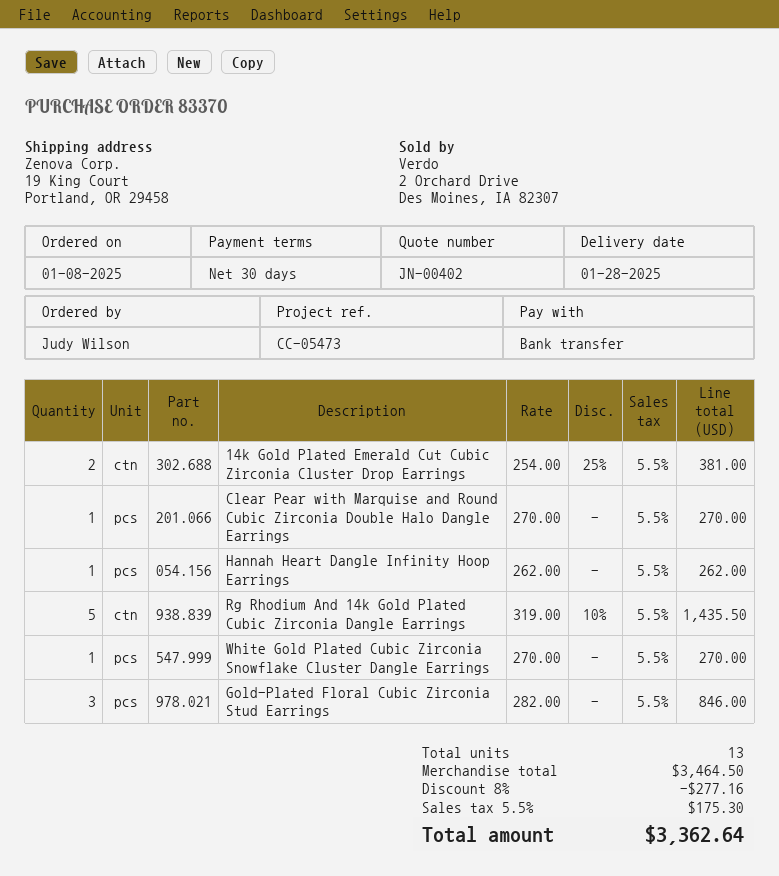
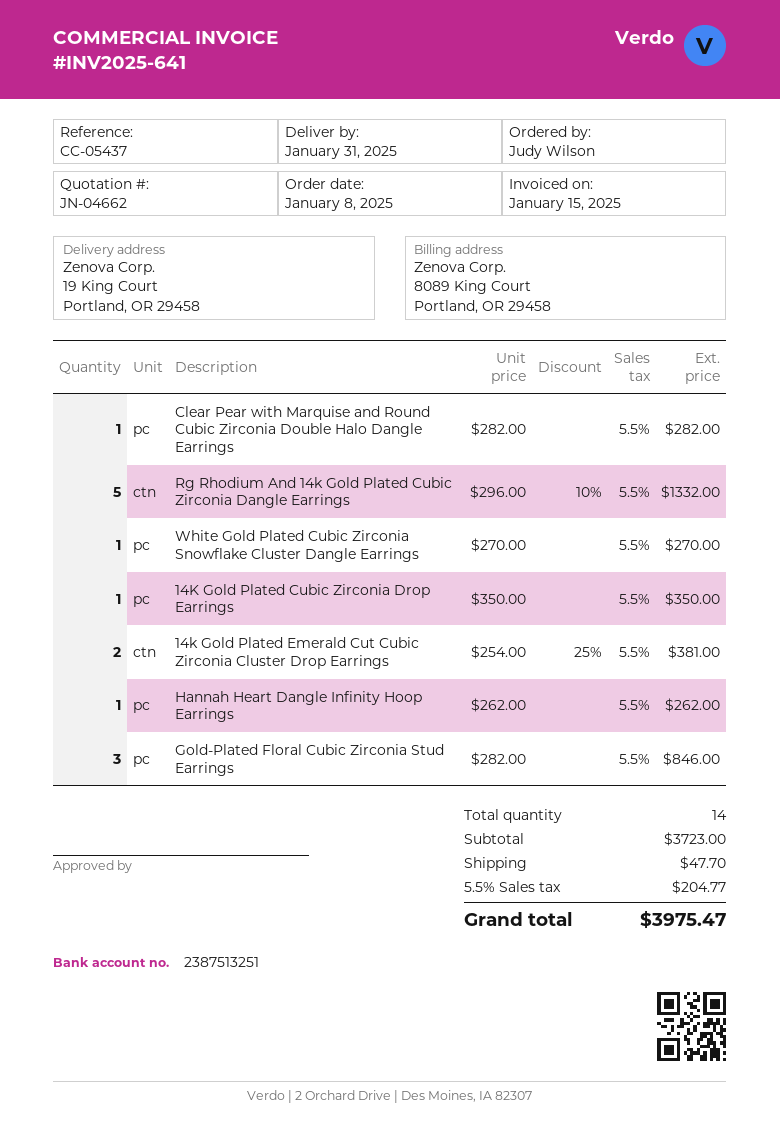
quote number: JN-00402 -> JN-04662
delivery date: 2025-01-28 -> 2025-01-31
reference: CC-05473 -> CC-05437
Clear Pear with Marquise and Round Cubic Zirconia Double Halo Dangle Earrings: 1 x 270.00 = 270.00 -> 1 x 282.00 = 282.00
Rg Rhodium And 14k Gold Plated Cubic Zirconia Dangle Earrings: 5 x 319.00 - 10% = 1435.50 -> 5 x 296.00 - 10% = 1332.00
14K Gold Plated Cubic Zirconia Drop Earrings: none -> 1 x 350.00 = 350.00
total quantity: 13 -> 14
subtotal: 3464.50 -> 3723.00
discount: 8% = 277.16 -> none
shipping: none -> 47.70
tax: 5.5% = 175.30 -> 5.5% = 204.77
total: 3362.64 -> 3975.47

